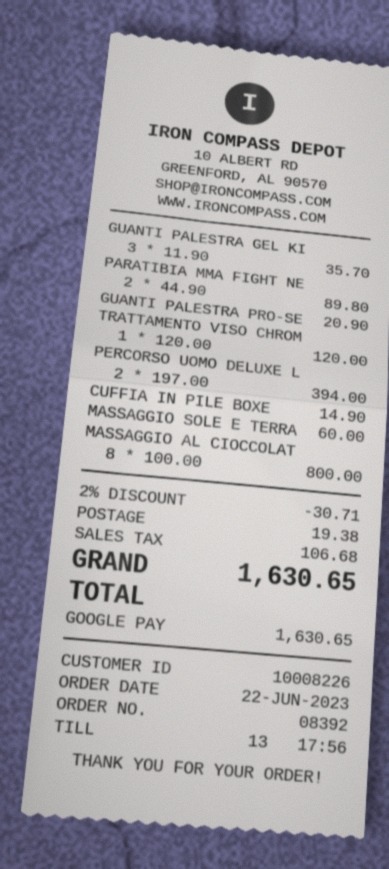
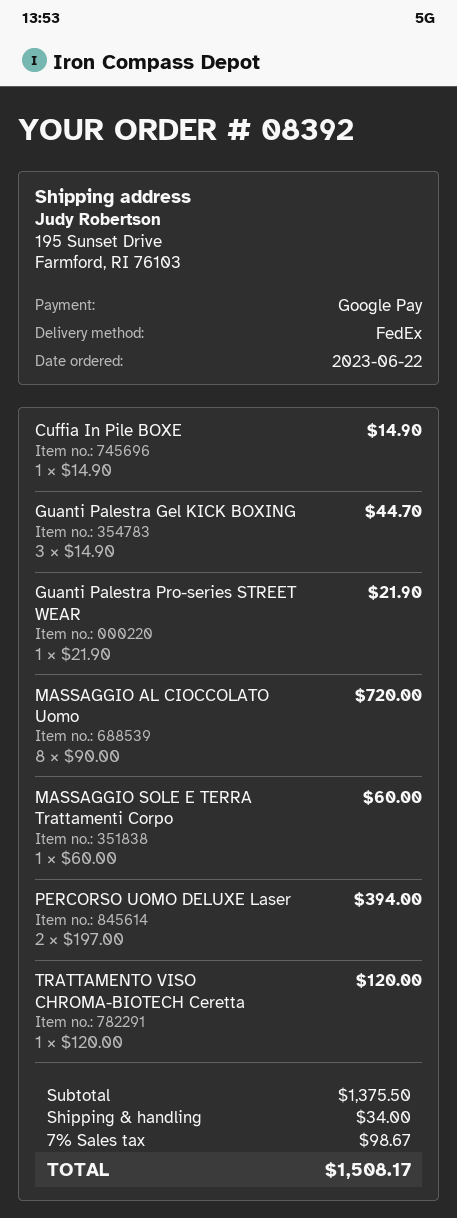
GUANTI PALESTRA GEL KI: 3 x 11.90 = 35.70 -> 3 x 14.90 = 44.70
PARATIBIA MMA FIGHT NE: 2 x 44.90 = 89.80 -> none
GUANTI PALESTRA PRO-SE: 1 x 20.90 = 20.90 -> 1 x 21.90 = 21.90
MASSAGGIO AL CIOCCOLAT: 8 x 100.00 = 800.00 -> 8 x 90.00 = 720.00
discount: 2% = 30.71 -> none
shipping: 19.38 -> 34.00
tax: 106.68 -> 98.67
total: 1630.65 -> 1508.17

